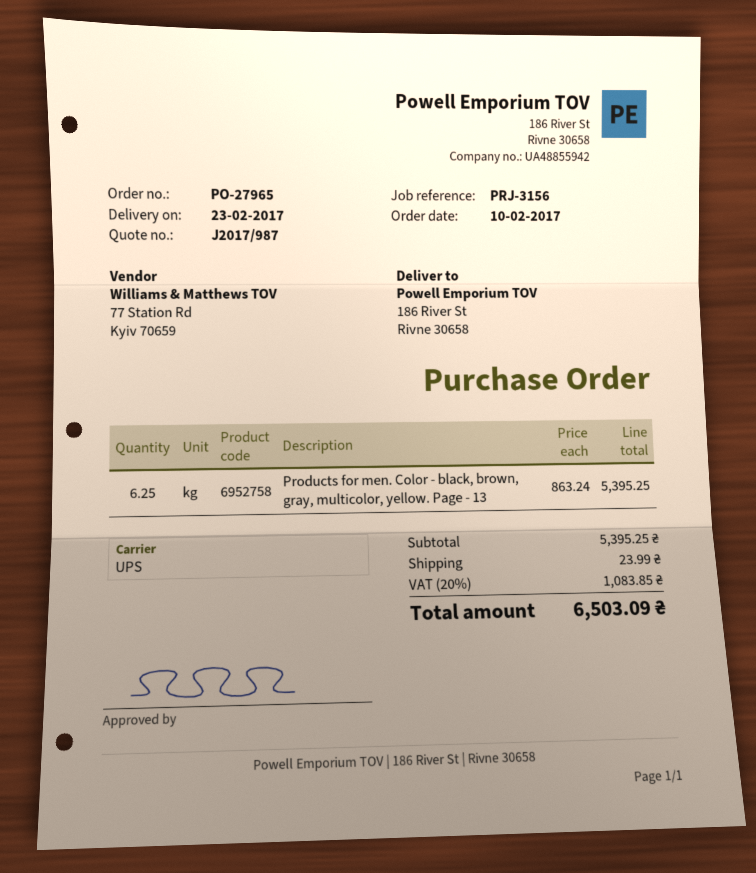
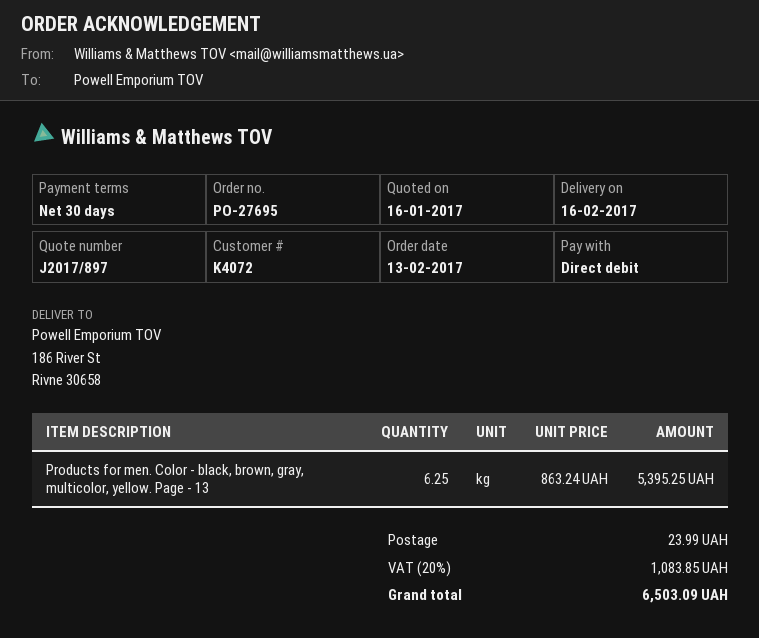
quote number: J2017/987 -> J2017/897
order number: PO-27965 -> PO-27695
order date: 2017-02-10 -> 2017-02-13
delivery date: 2017-02-23 -> 2017-02-16

